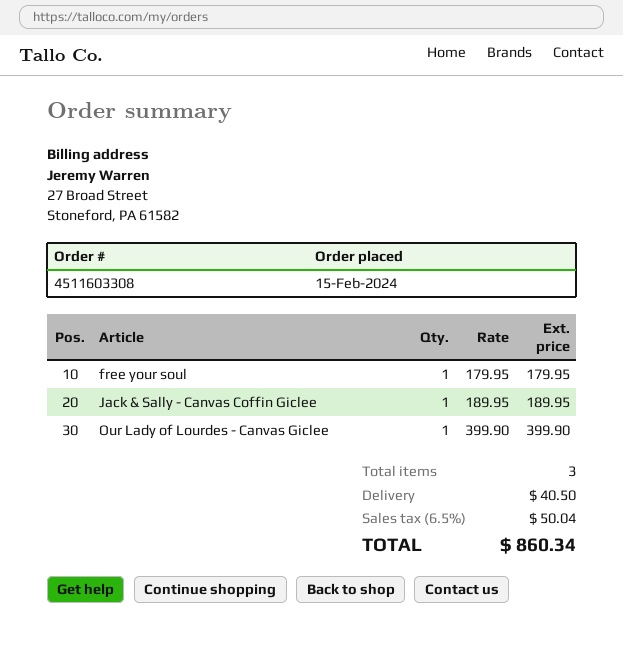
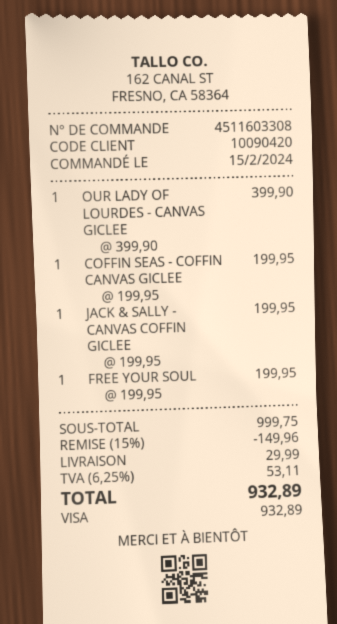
free your soul: 1 x 179.95 = 179.95 -> 1 x 199.95 = 199.95
Jack & Sally - Canvas Coffin Giclee: 1 x 189.95 = 189.95 -> 1 x 199.95 = 199.95
COFFIN SEAS - COFFIN CANVAS GICLEE: none -> 1 x 199.95 = 199.95
discount: none -> 15% = 149.96
shipping: 40.50 -> 29.99
tax: 6.5% = 50.04 -> 6.25% = 53.11
total: 860.34 -> 932.89

